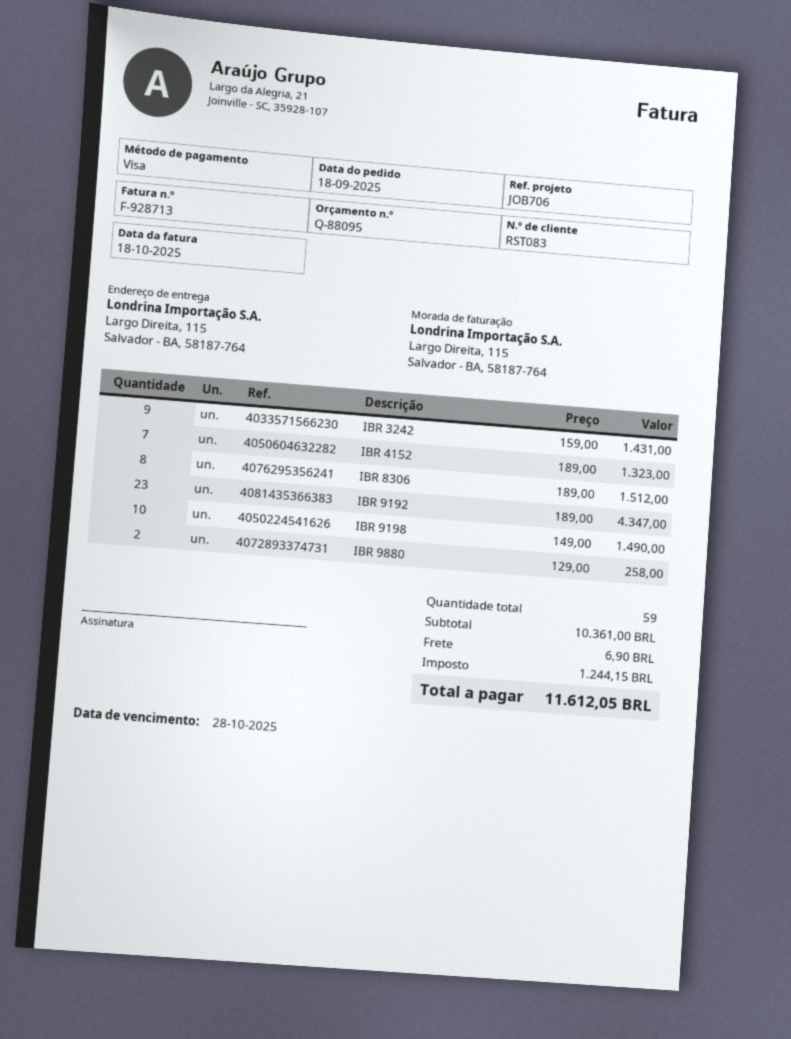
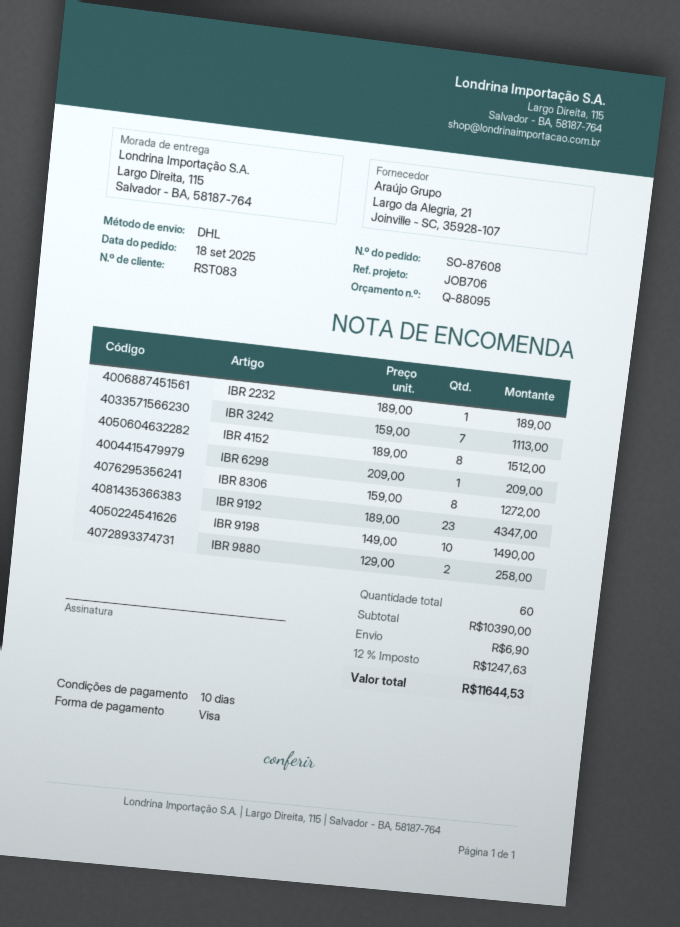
IBR 3242: 9 x 159.00 = 1431.00 -> 7 x 159.00 = 1113.00
IBR 4152: 7 x 189.00 = 1323.00 -> 8 x 189.00 = 1512.00
IBR 8306: 8 x 189.00 = 1512.00 -> 8 x 159.00 = 1272.00
IBR 2232: none -> 1 x 189.00 = 189.00
IBR 6298: none -> 1 x 209.00 = 209.00
total quantity: 59 -> 60
subtotal: 10361.00 -> 10390.00
tax: 1244.15 -> 1247.63
total: 11612.05 -> 11644.53

